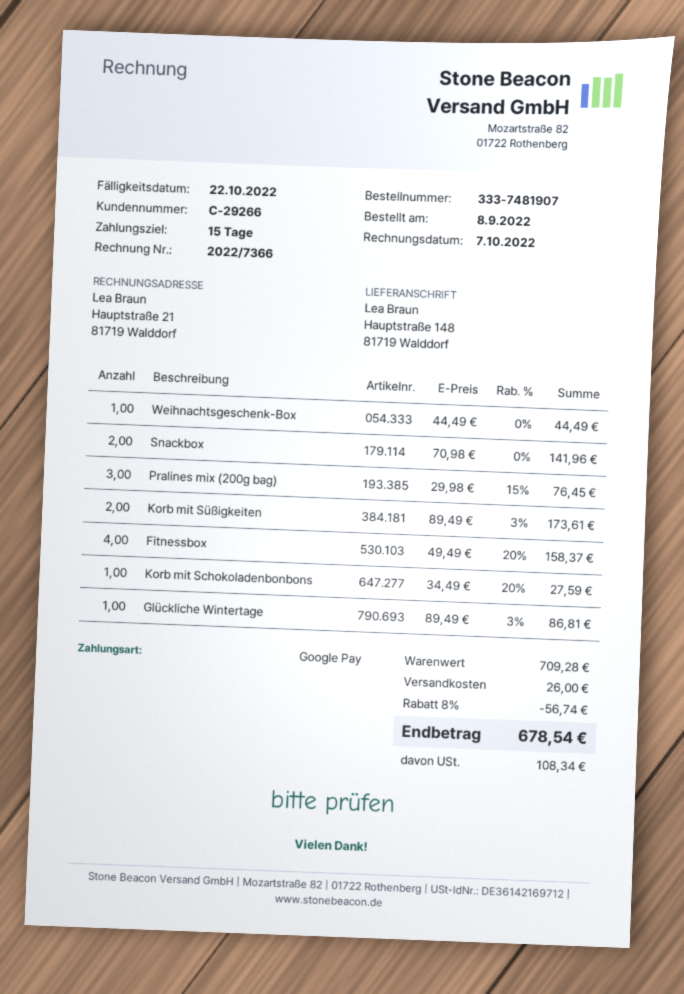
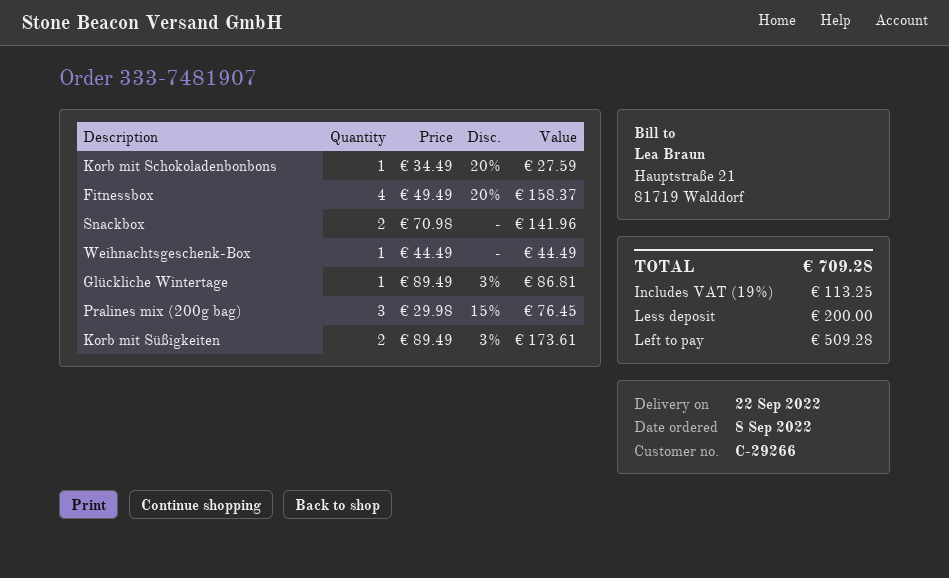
discount: 8% = 56.74 -> none
shipping: 26.00 -> none
tax: 108.34 -> 113.25
total: 678.54 -> 709.28

